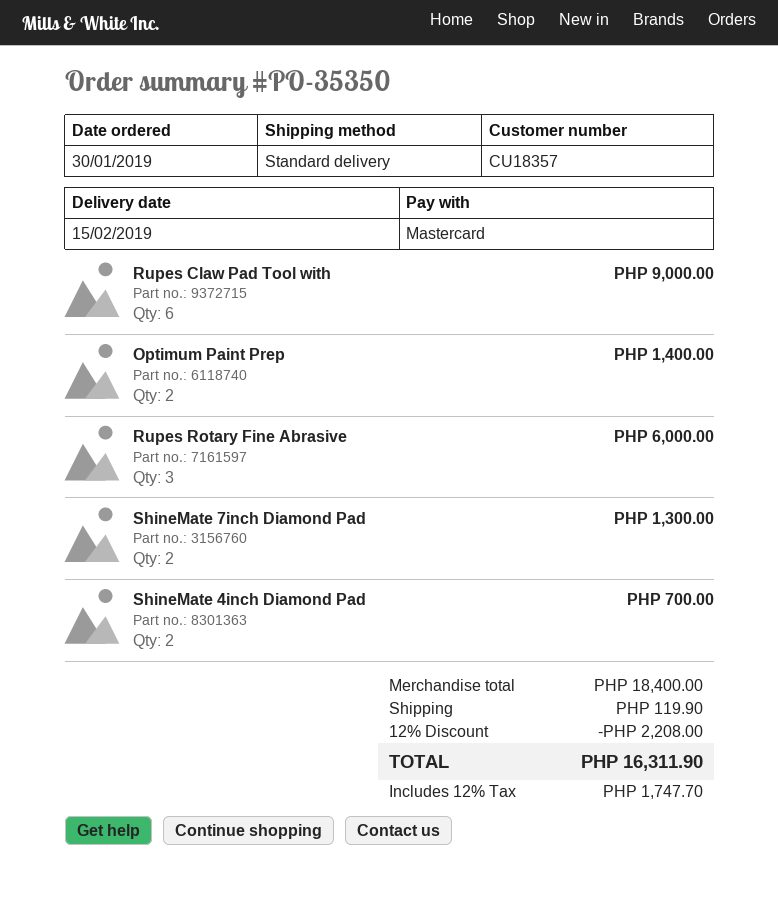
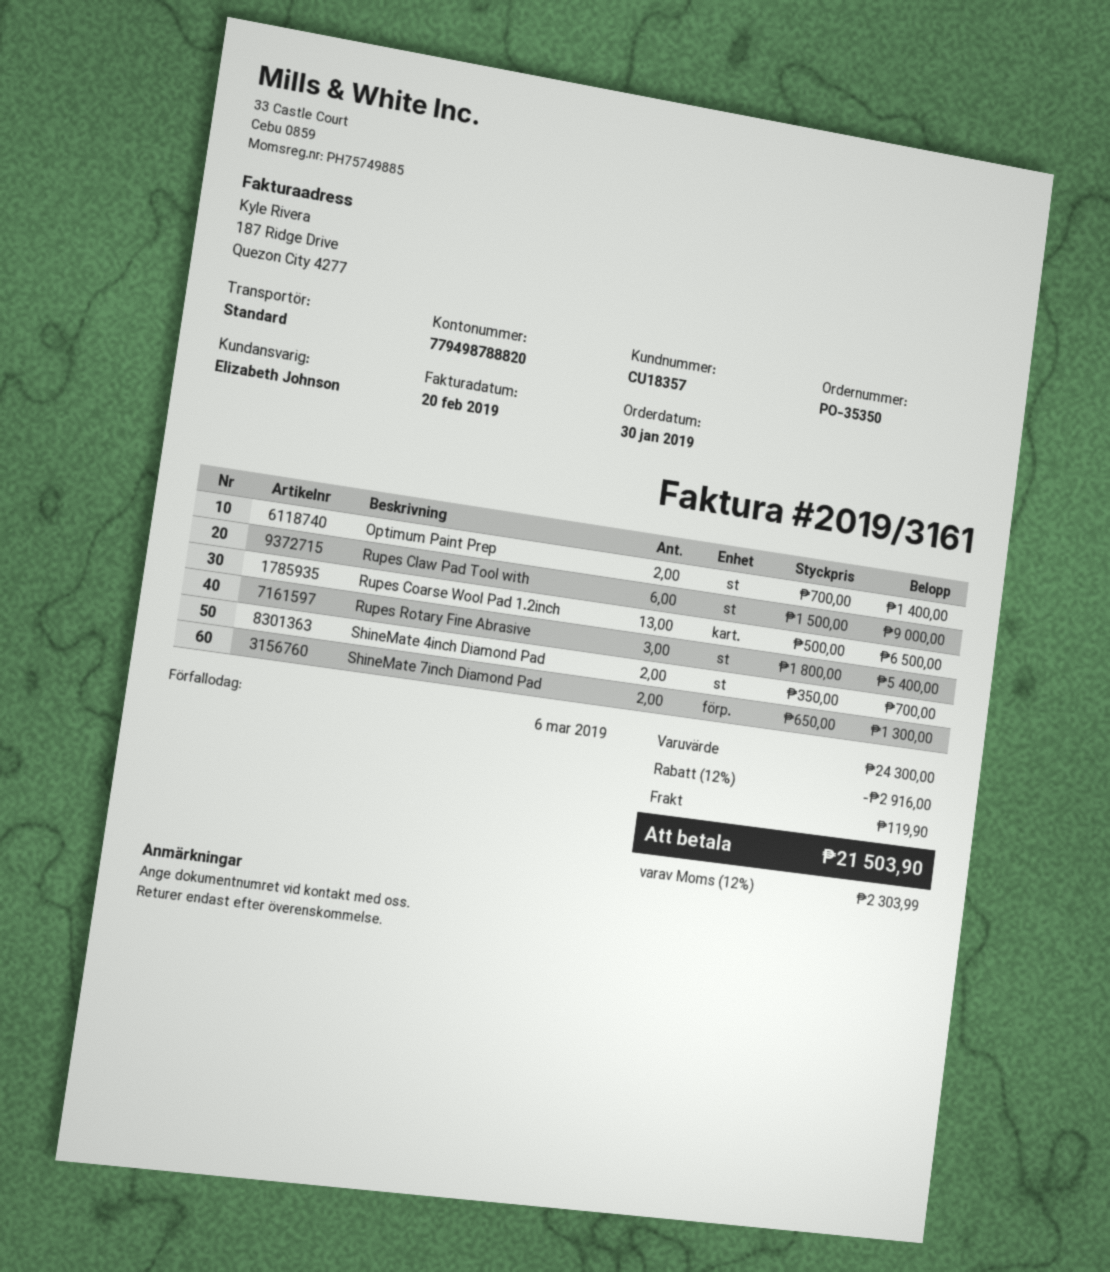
Rupes Rotary Fine Abrasive: 3 for 6000.00 -> 3 for 5400.00
Rupes Coarse Wool Pad 1.2inch: none -> 13 for 6500.00
subtotal: 18400.00 -> 24300.00
discount: 12% = 2208.00 -> 12% = 2916.00
tax: 12% = 1747.70 -> 12% = 2303.99
total: 16311.90 -> 21503.90

